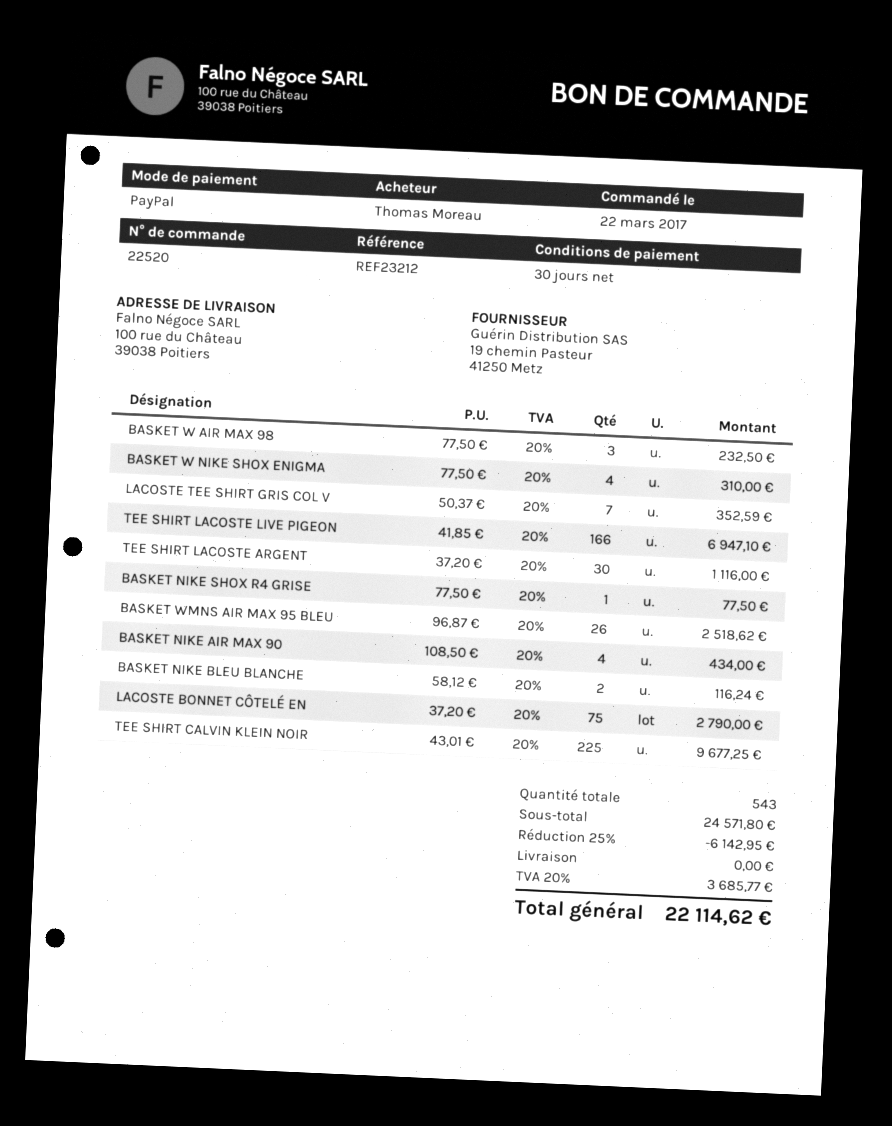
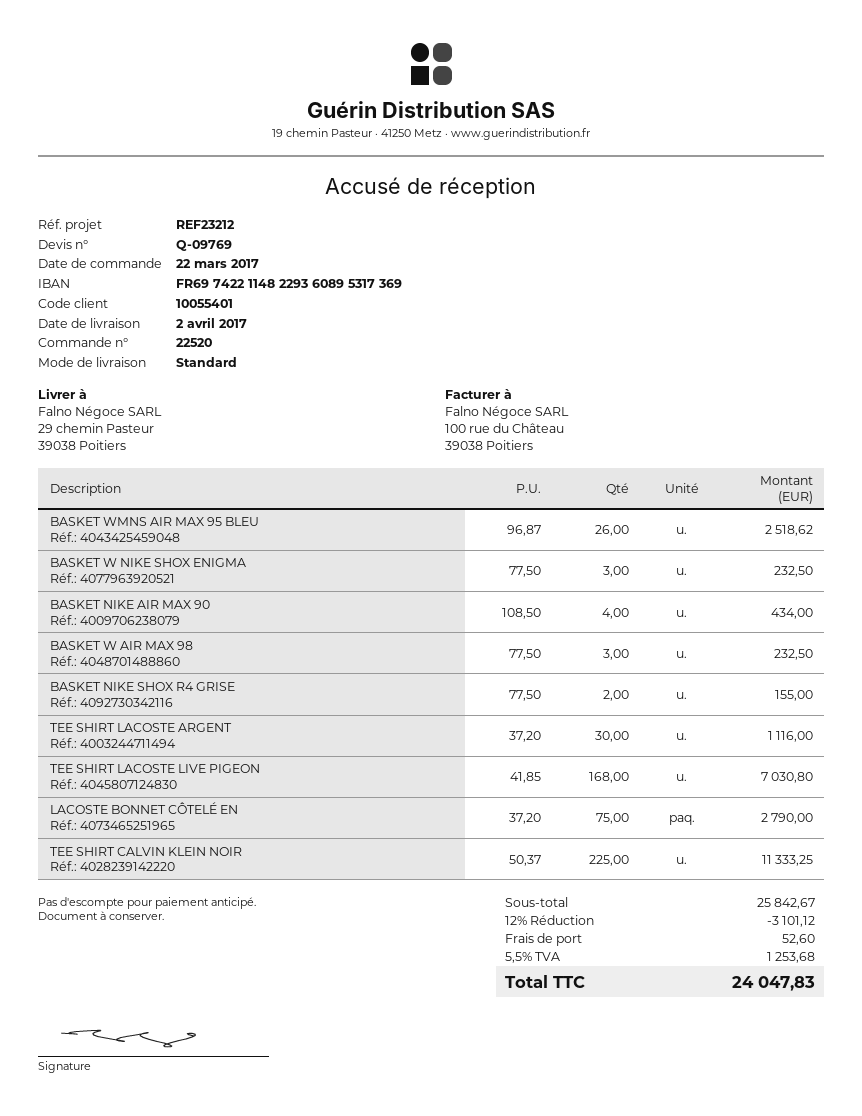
ship to: 100 rue du Château, 39038 Poitiers -> 29 chemin Pasteur, 39038 Poitiers
BASKET W NIKE SHOX ENIGMA: 4 x 77.50 = 310.00 -> 3 x 77.50 = 232.50
LACOSTE TEE SHIRT GRIS COL V: 7 x 50.37 = 352.59 -> none
TEE SHIRT LACOSTE LIVE PIGEON: 166 x 41.85 = 6947.10 -> 168 x 41.85 = 7030.80
BASKET NIKE SHOX R4 GRISE: 1 x 77.50 = 77.50 -> 2 x 77.50 = 155.00
BASKET NIKE BLEU BLANCHE: 2 x 58.12 = 116.24 -> none
TEE SHIRT CALVIN KLEIN NOIR: 225 x 43.01 = 9677.25 -> 225 x 50.37 = 11333.25
subtotal: 24571.80 -> 25842.67
discount: 25% = 6142.95 -> 12% = 3101.12
shipping: 0.00 -> 52.60
tax: 20% = 3685.77 -> 5.5% = 1253.68
total: 22114.62 -> 24047.83

